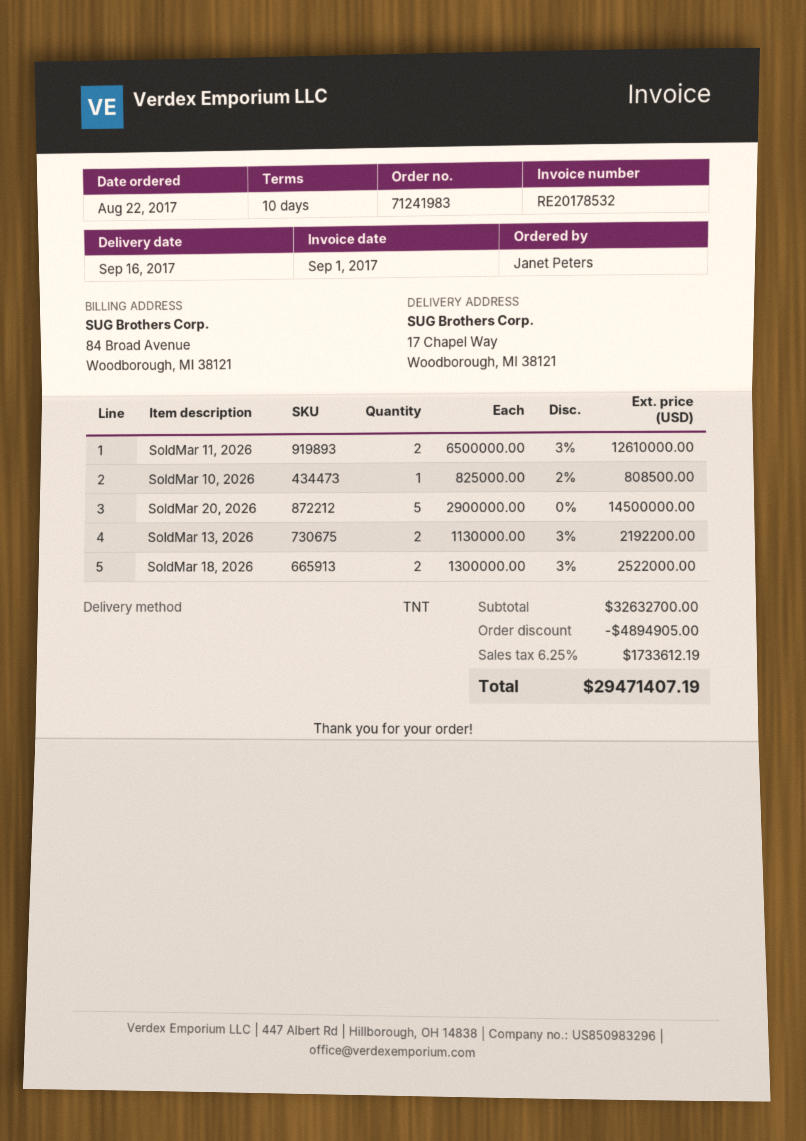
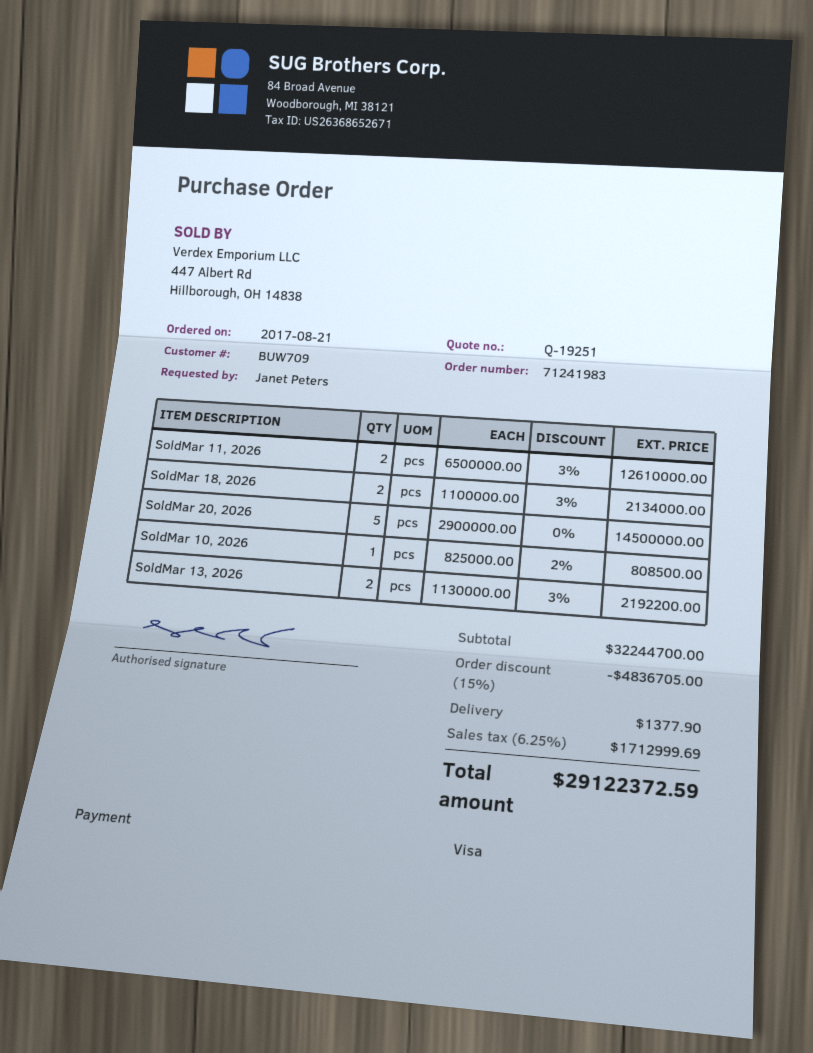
order date: 2017-08-22 -> 2017-08-21
SoldMar 18, 2026: 2 x 1300000.00 - 3% = 2522000.00 -> 2 x 1100000.00 - 3% = 2134000.00
subtotal: 32632700.00 -> 32244700.00
discount: 4894905.00 -> 4836705.00
shipping: none -> 1377.90
tax: 6.25% = 1733612.19 -> 6.25% = 1712999.69
total: 29471407.19 -> 29122372.59

